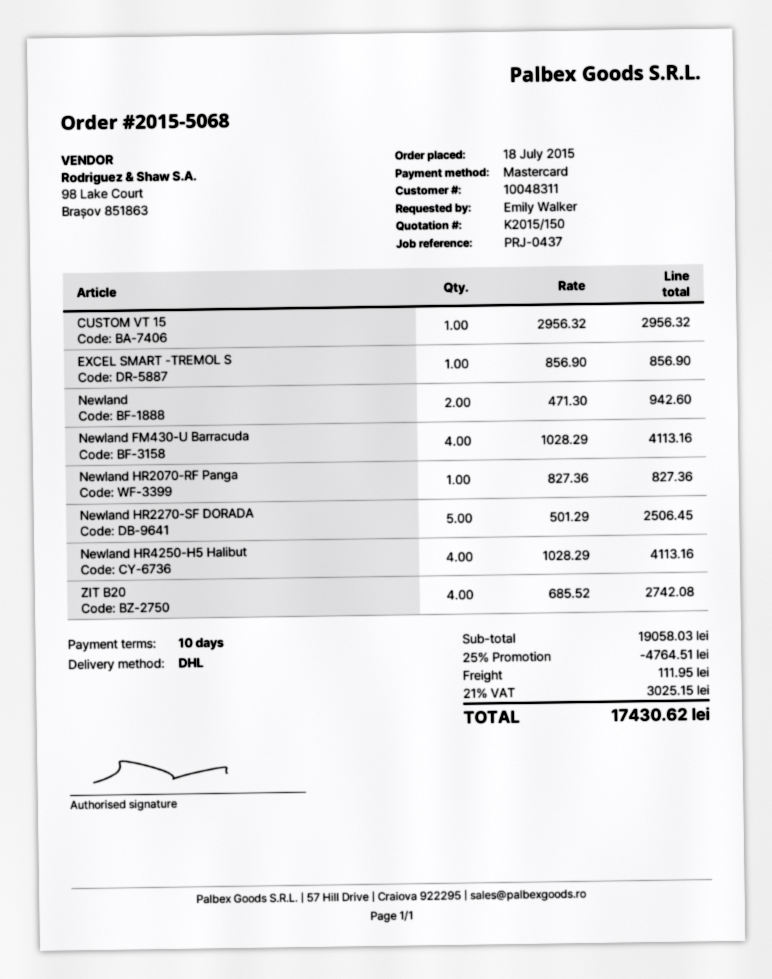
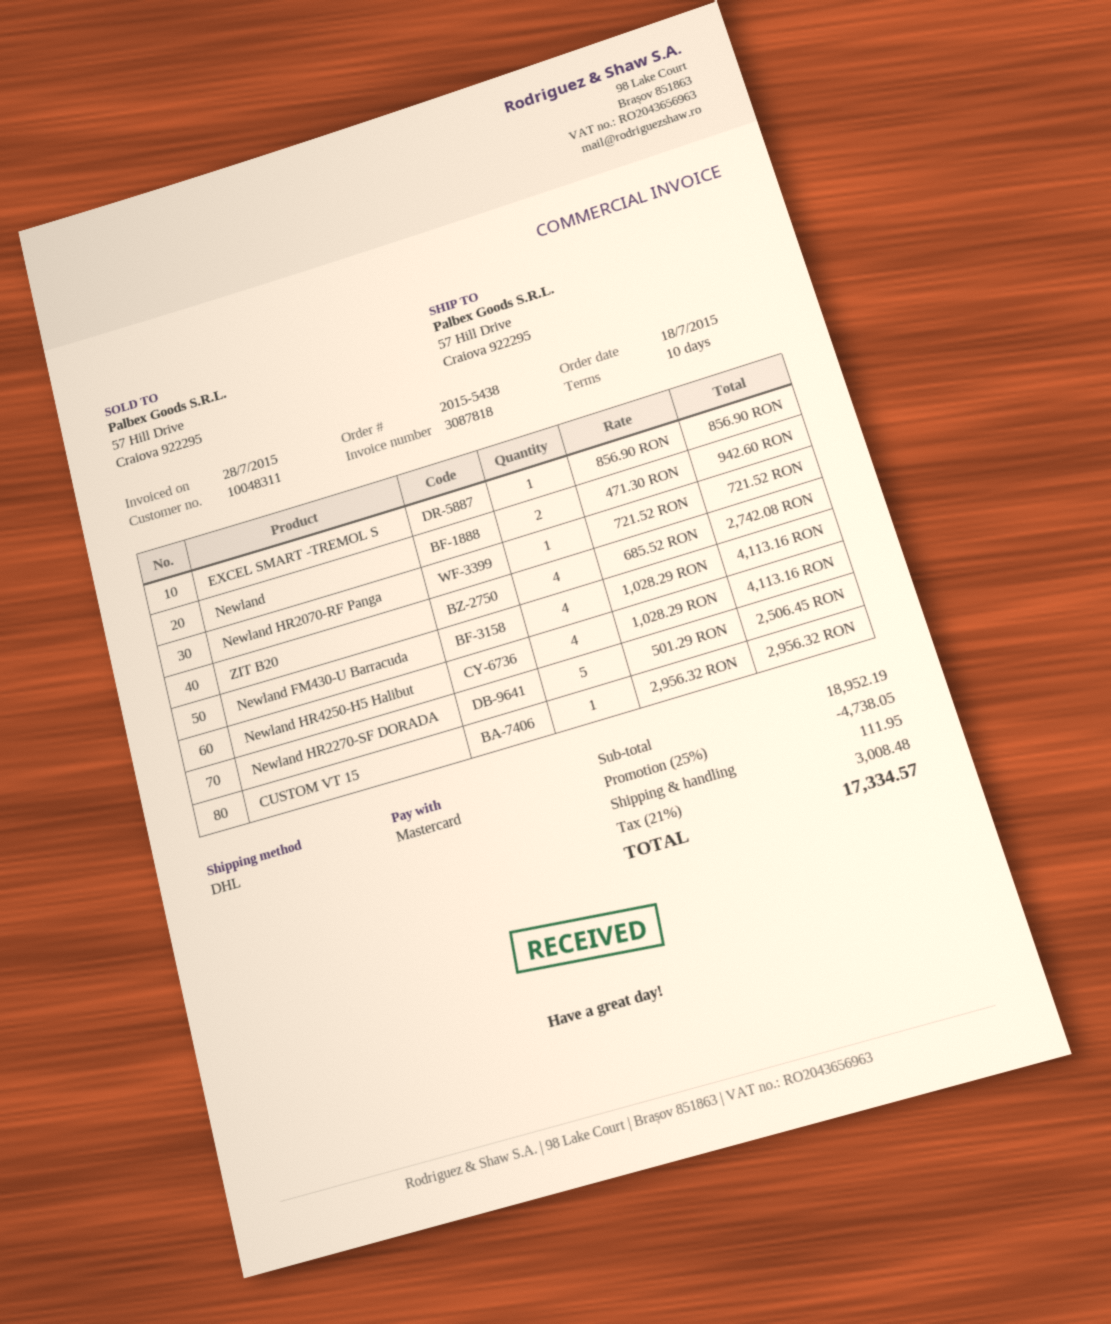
order number: 2015-5068 -> 2015-5438
Newland HR2070-RF Panga: 1 x 827.36 = 827.36 -> 1 x 721.52 = 721.52
subtotal: 19058.03 -> 18952.19
discount: 25% = 4764.51 -> 25% = 4738.05
tax: 21% = 3025.15 -> 21% = 3008.48
total: 17430.62 -> 17334.57

